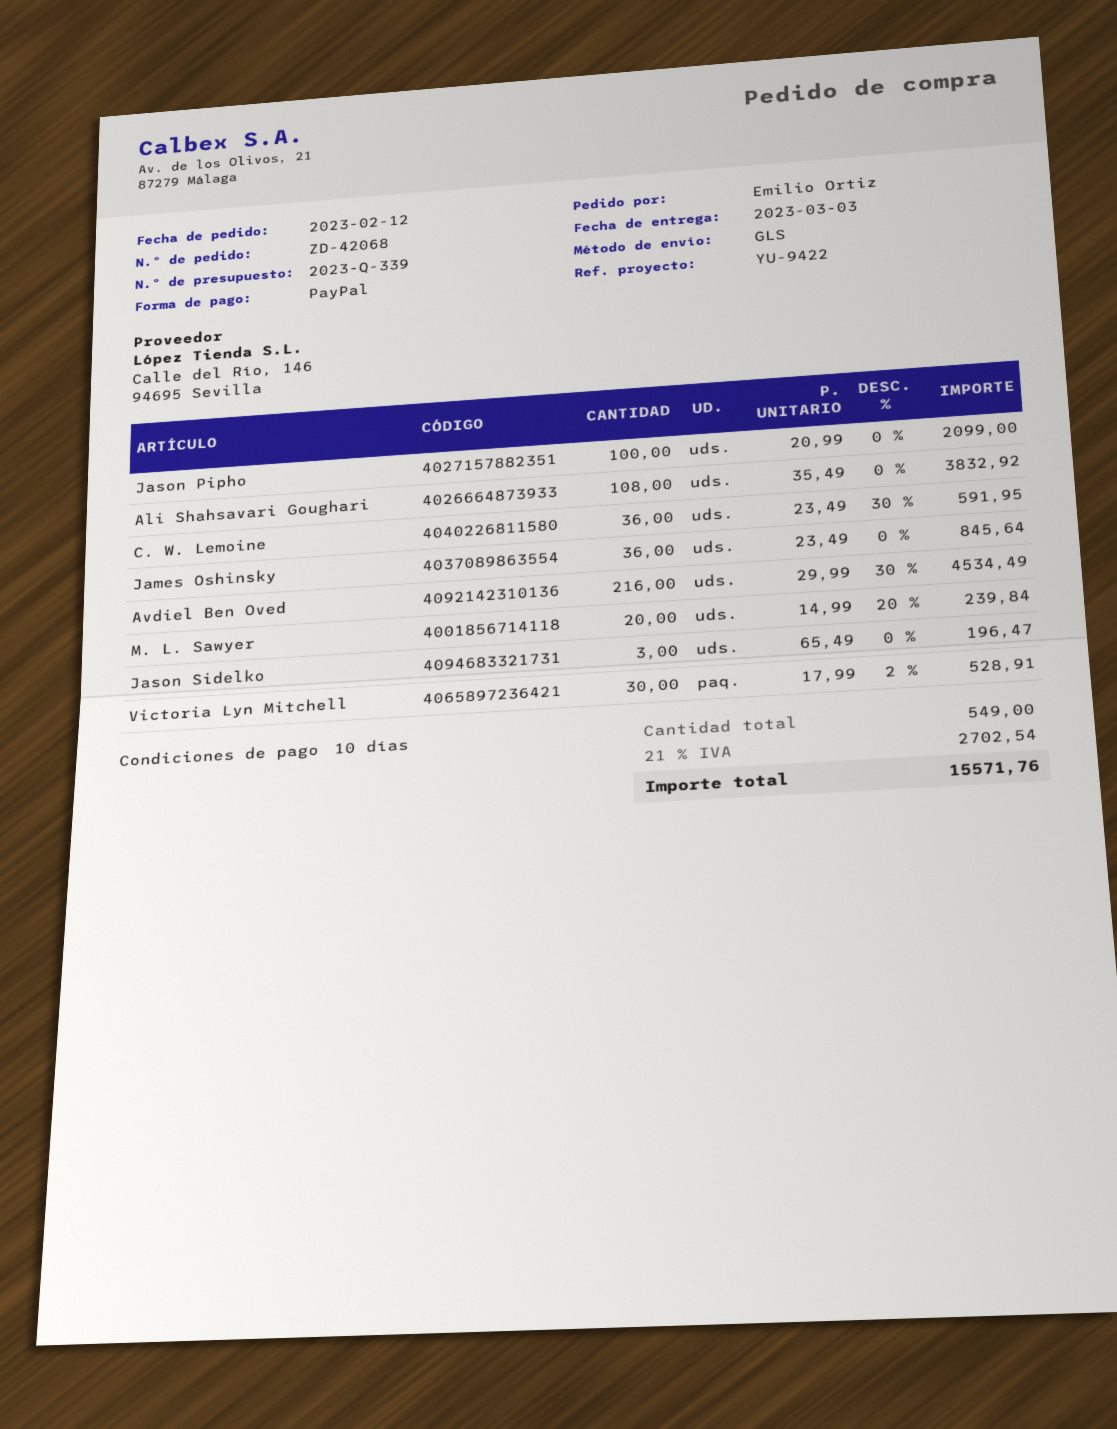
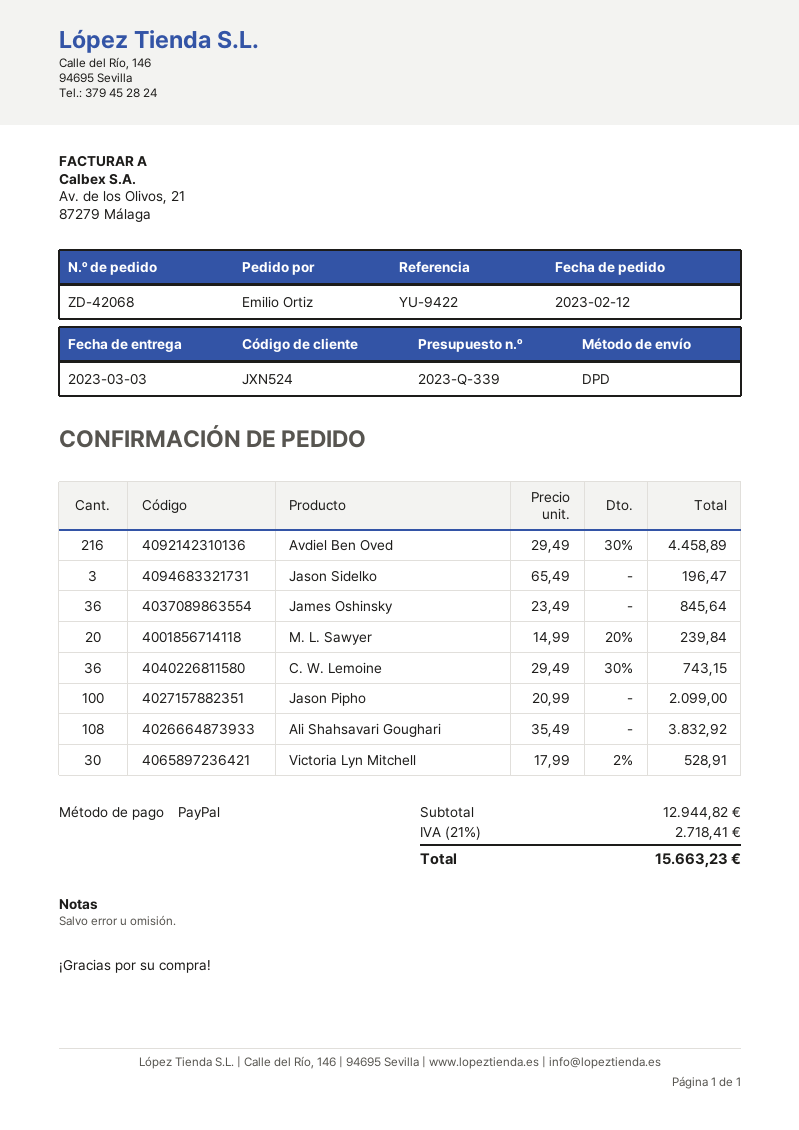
shipping method: GLS -> DPD
C. W. Lemoine: 36 x 23.49 - 30% = 591.95 -> 36 x 29.49 - 30% = 743.15
Avdiel Ben Oved: 216 x 29.99 - 30% = 4534.49 -> 216 x 29.49 - 30% = 4458.89
tax: 21% = 2702.54 -> 21% = 2718.41
total: 15571.76 -> 15663.23

